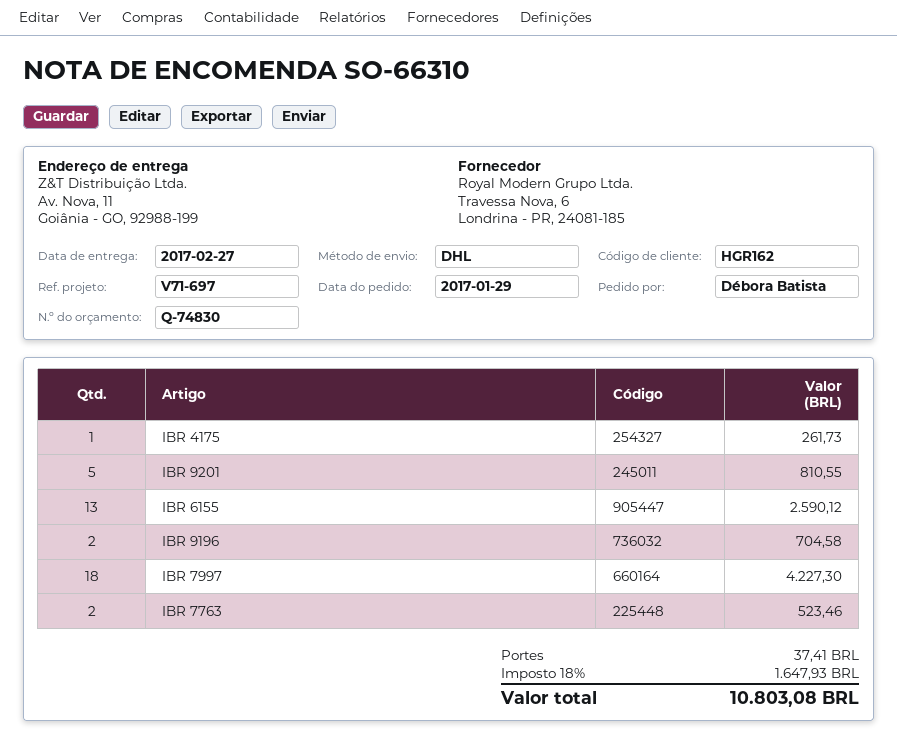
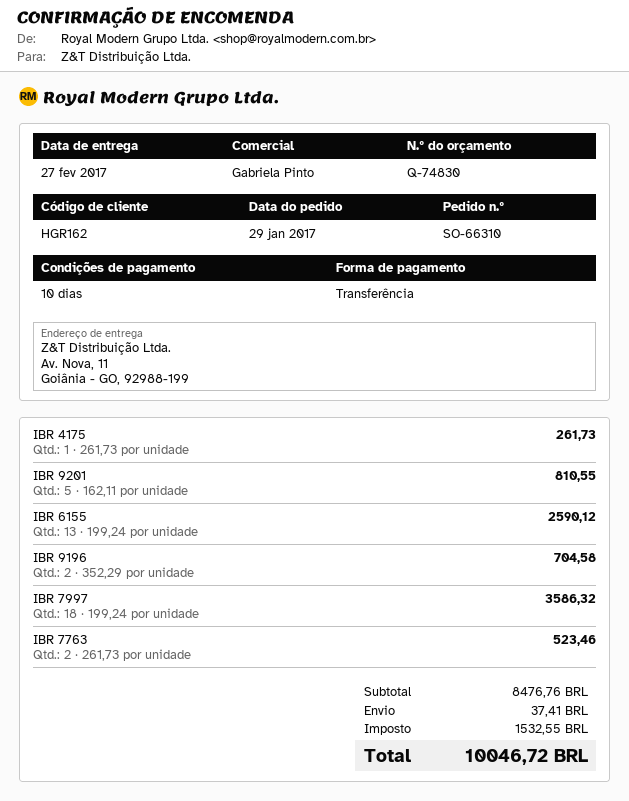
IBR 7997: 18 for 4227.30 -> 18 for 3586.32
tax: 1647.93 -> 1532.55
total: 10803.08 -> 10046.72

